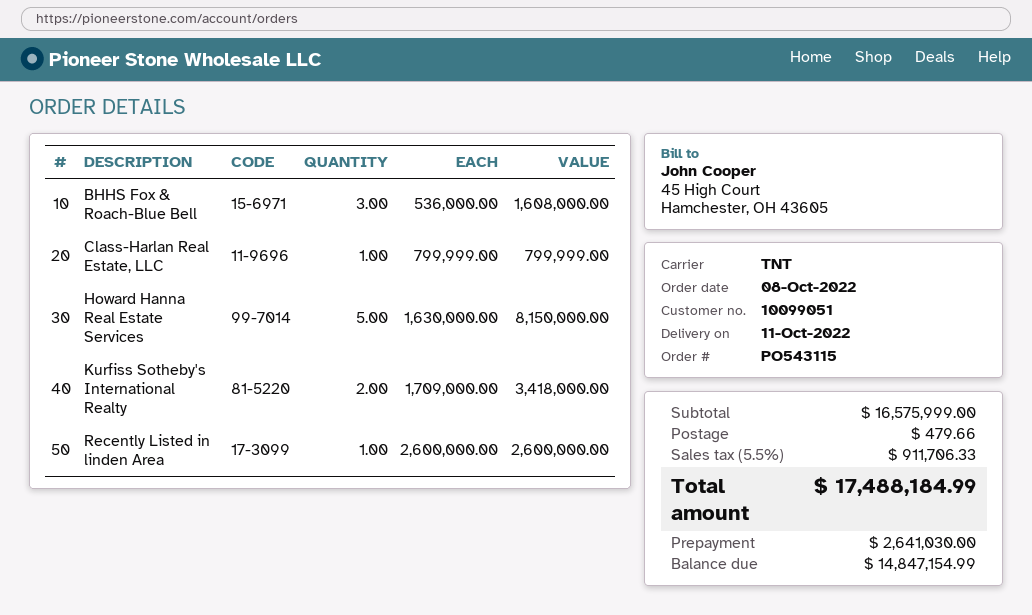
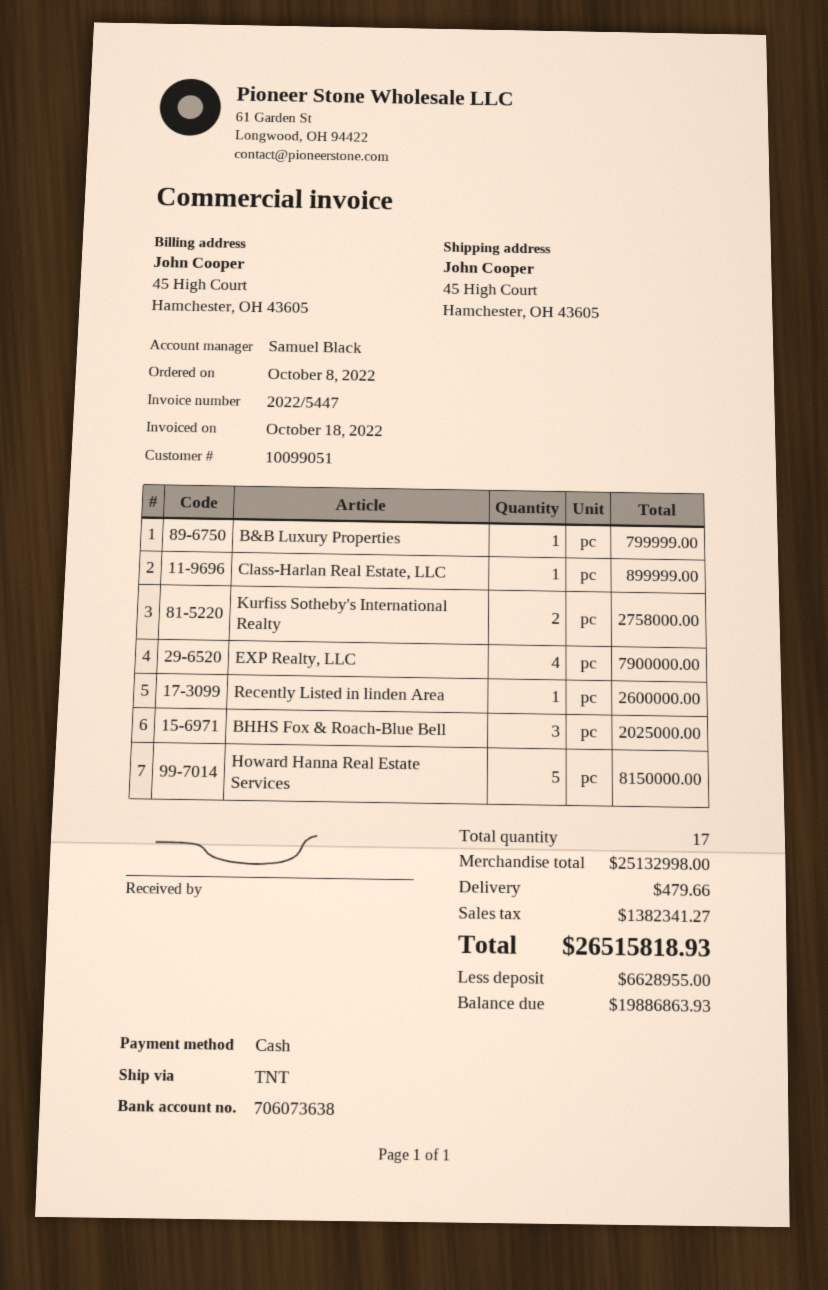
BHHS Fox & Roach-Blue Bell: 3 for 1608000.00 -> 3 for 2025000.00
Class-Harlan Real Estate, LLC: 1 for 799999.00 -> 1 for 899999.00
Kurfiss Sotheby's International Realty: 2 for 3418000.00 -> 2 for 2758000.00
B&B Luxury Properties: none -> 1 for 799999.00
EXP Realty, LLC: none -> 4 for 7900000.00
subtotal: 16575999.00 -> 25132998.00
tax: 911706.33 -> 1382341.27
total: 17488184.99 -> 26515818.93
deposit: 2641030.00 -> 6628955.00
balance: 14847154.99 -> 19886863.93

